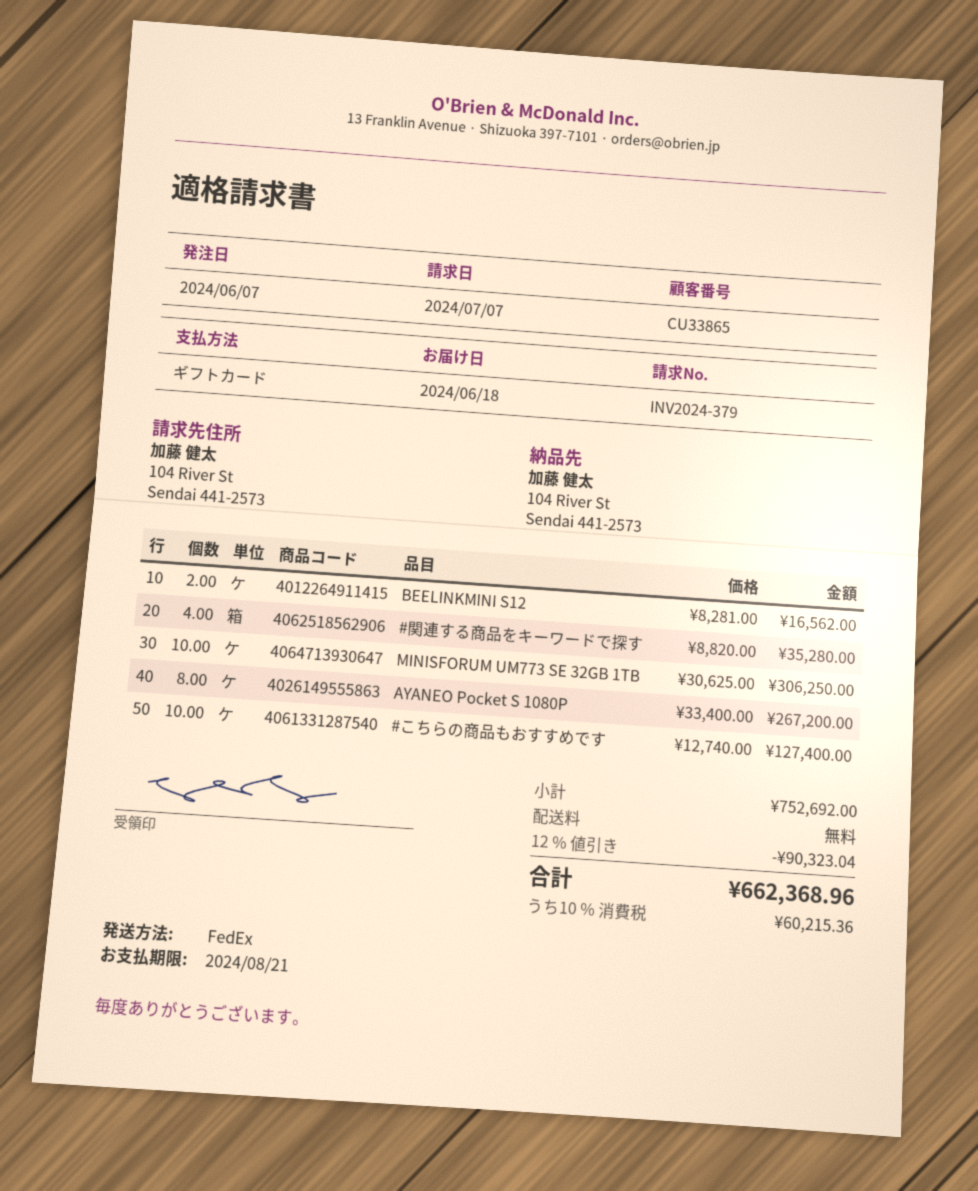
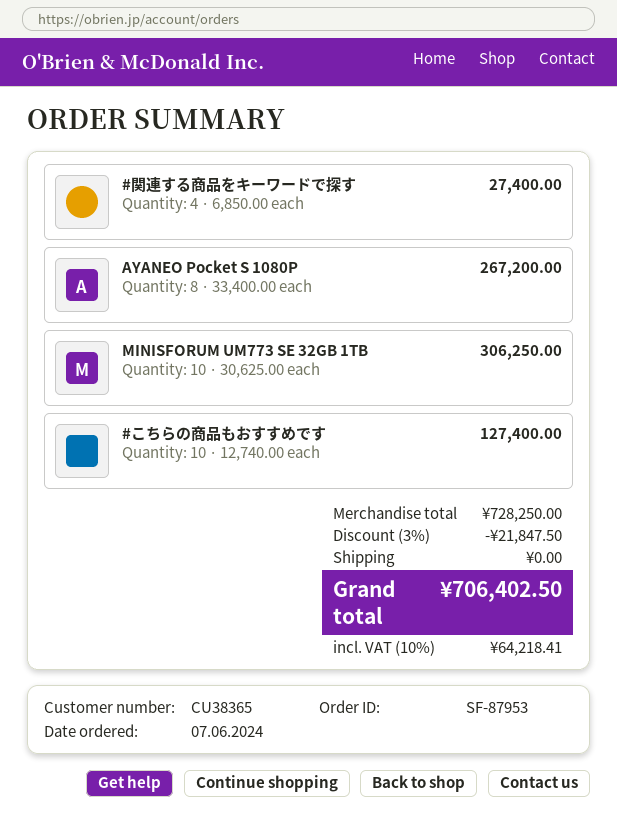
customer number: CU33865 -> CU38365
BEELINKMINI S12: 2 x 8281.00 = 16562.00 -> none
#関連する商品をキーワードで探す: 4 x 8820.00 = 35280.00 -> 4 x 6850.00 = 27400.00
subtotal: 752692.00 -> 728250.00
discount: 12% = 90323.04 -> 3% = 21847.50
tax: 10% = 60215.36 -> 10% = 64218.41
total: 662368.96 -> 706402.50

